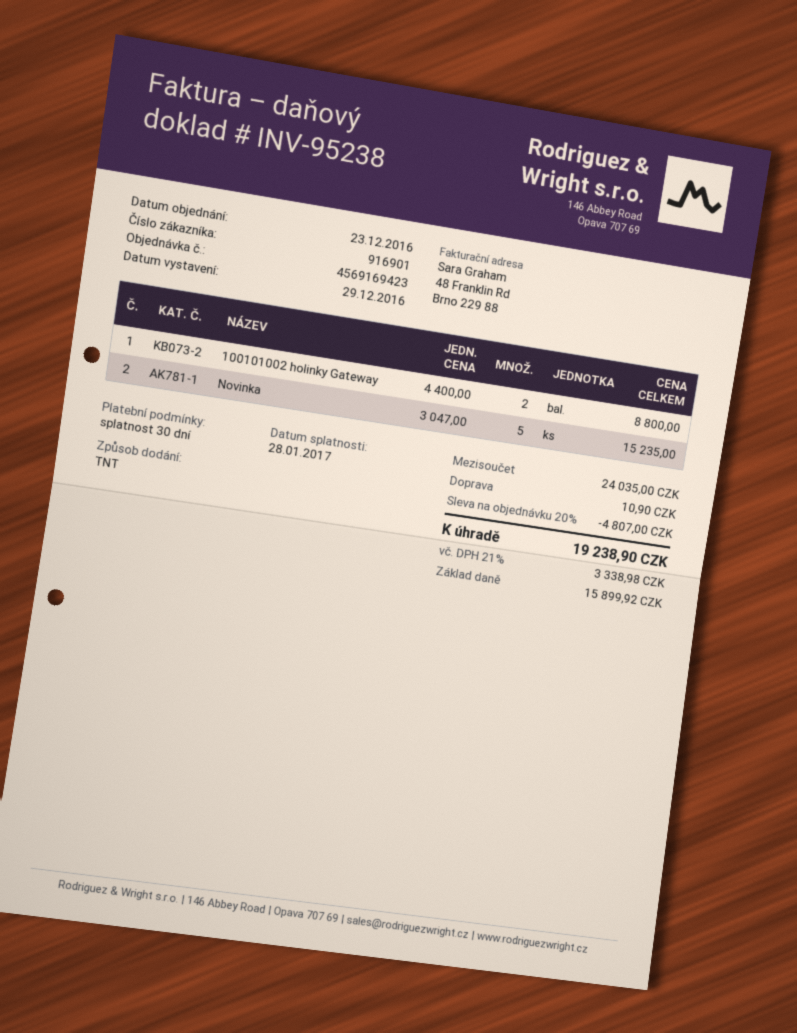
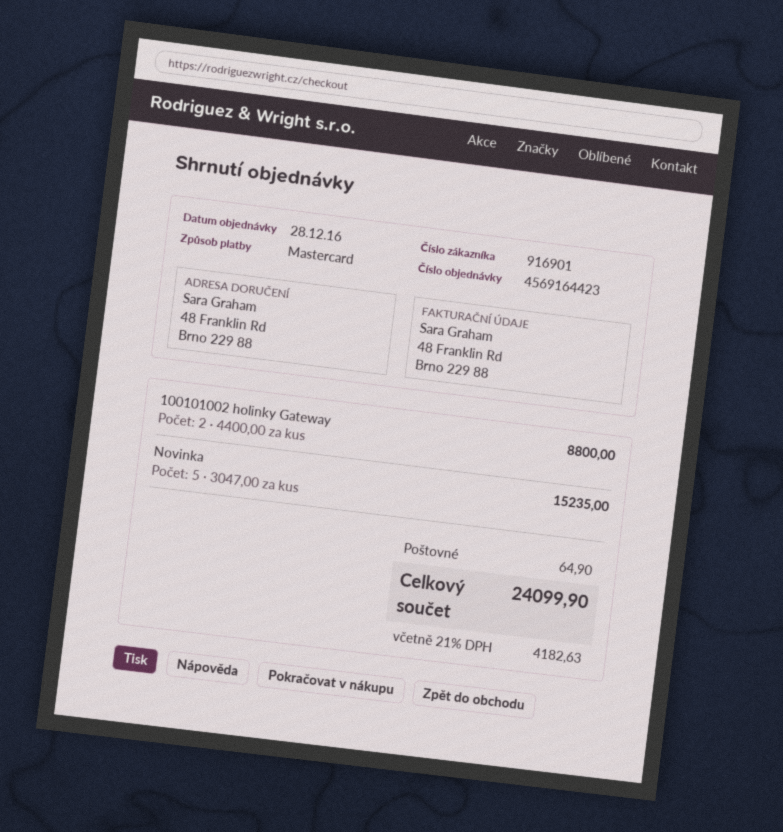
order number: 4569169423 -> 4569164423
order date: 2016-12-23 -> 2016-12-28
discount: 20% = 4807.00 -> none
shipping: 10.90 -> 64.90
tax: 21% = 3338.98 -> 21% = 4182.63
total: 19238.90 -> 24099.90

